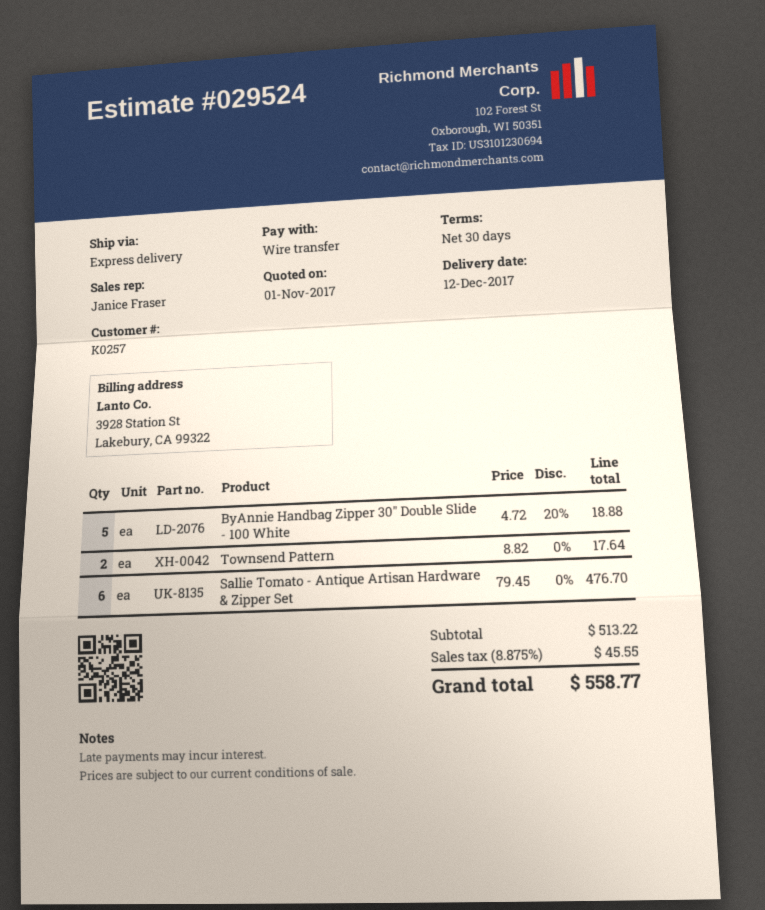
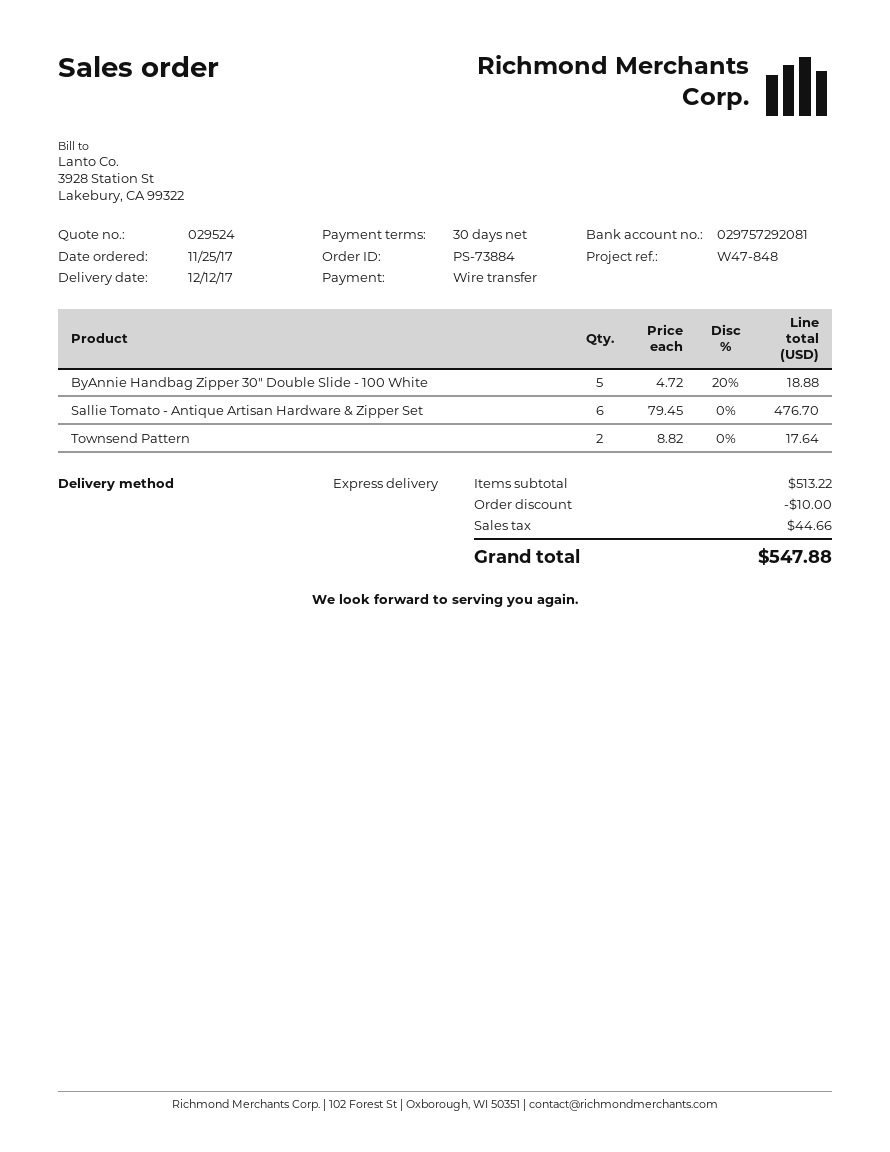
discount: none -> 10.00
tax: 45.55 -> 44.66
total: 558.77 -> 547.88

